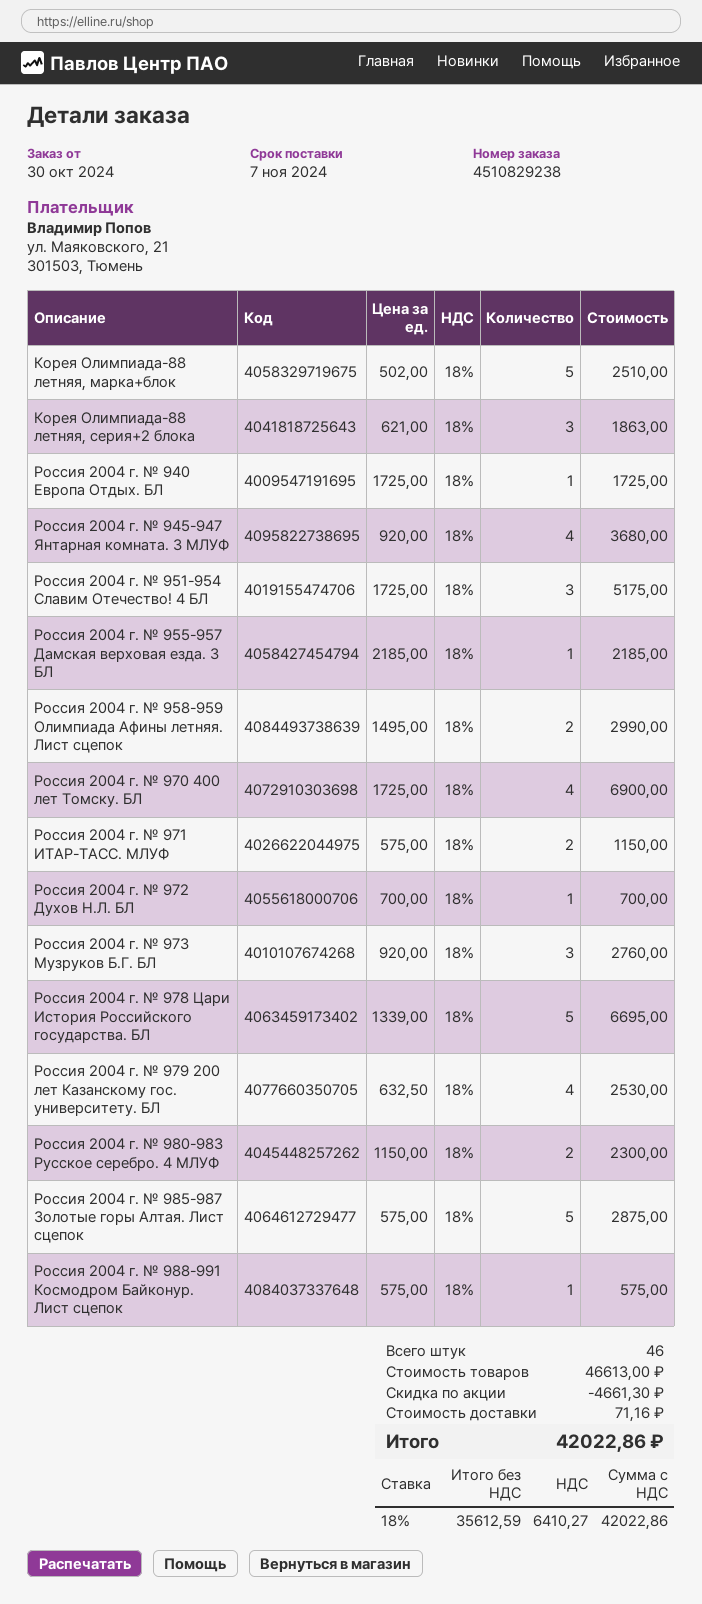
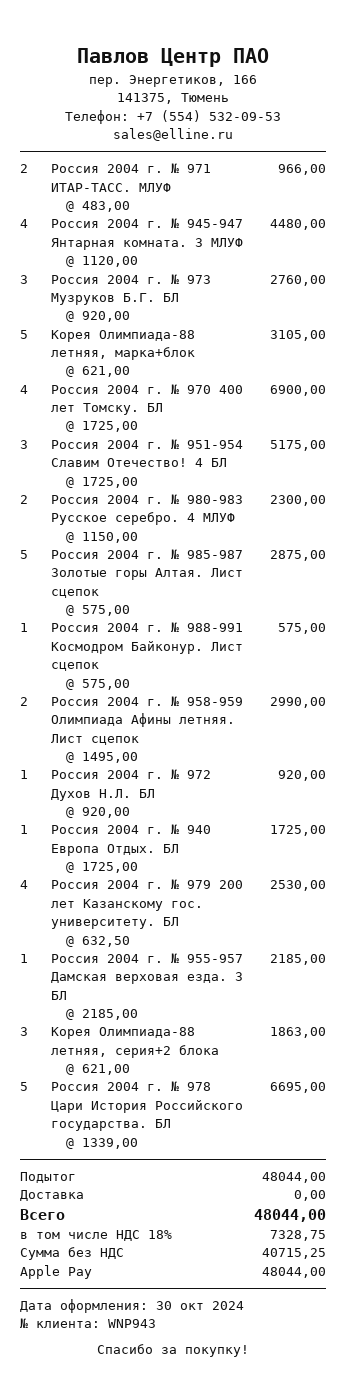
Корея Олимпиада-88 летняя, марка+блок: 5 x 502.00 = 2510.00 -> 5 x 621.00 = 3105.00
Россия 2004 г. № 945-947 Янтарная комната. 3 МЛУФ: 4 x 920.00 = 3680.00 -> 4 x 1120.00 = 4480.00
Россия 2004 г. № 971 ИТАР-ТАСС. МЛУФ: 2 x 575.00 = 1150.00 -> 2 x 483.00 = 966.00
Россия 2004 г. № 972 Духов Н.Л. БЛ: 1 x 700.00 = 700.00 -> 1 x 920.00 = 920.00
subtotal: 46613.00 -> 48044.00
discount: 4661.30 -> none
shipping: 71.16 -> 0.00
net: 35612.59 -> 40715.25
tax: 18% = 6410.27 -> 18% = 7328.75
total: 42022.86 -> 48044.00

